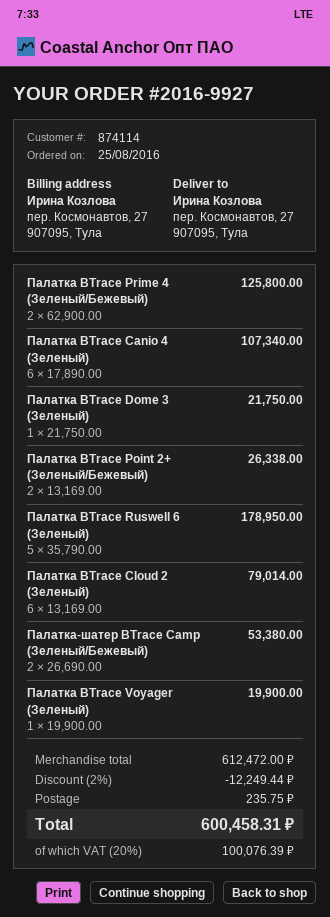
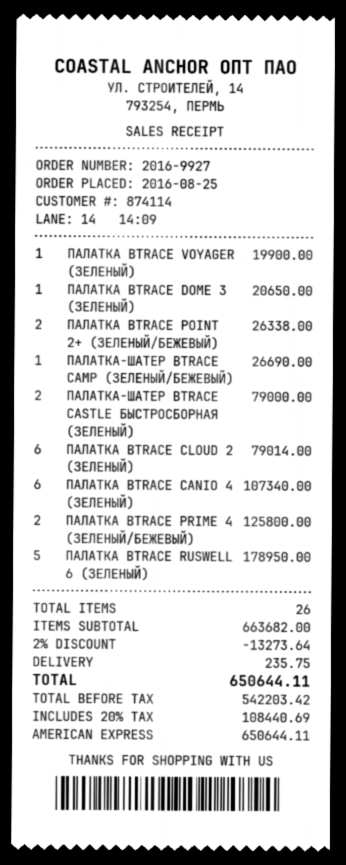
Палатка BTrace Dome 3 (Зеленый): 1 for 21750.00 -> 1 for 20650.00
Палатка-шатер BTrace Camp (Зеленый/Бежевый): 2 for 53380.00 -> 1 for 26690.00
ПАЛАТКА-ШАТЕР BTRACE CASTLE БЫСТРОСБОРНАЯ (ЗЕЛЕНЫЙ): none -> 2 for 79000.00
subtotal: 612472.00 -> 663682.00
discount: 2% = 12249.44 -> 2% = 13273.64
tax: 20% = 100076.39 -> 20% = 108440.69
total: 600458.31 -> 650644.11

